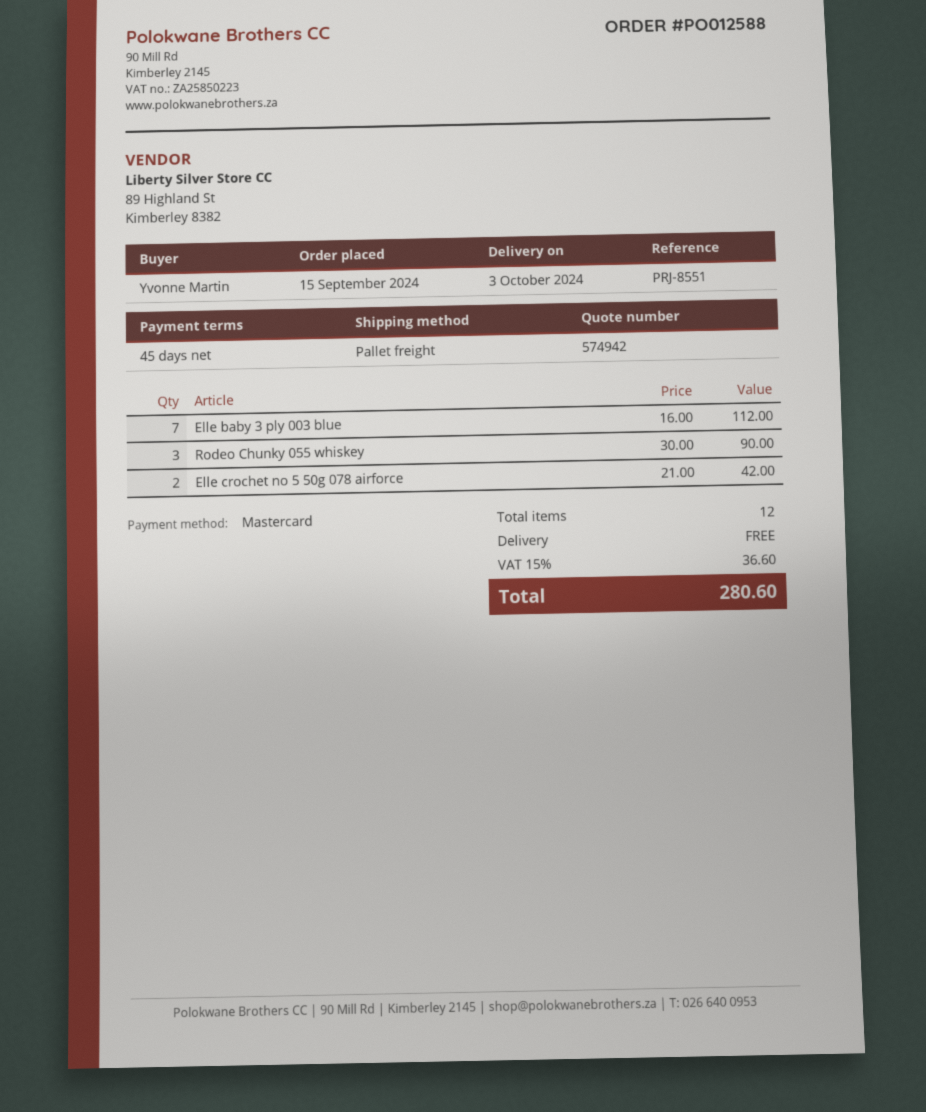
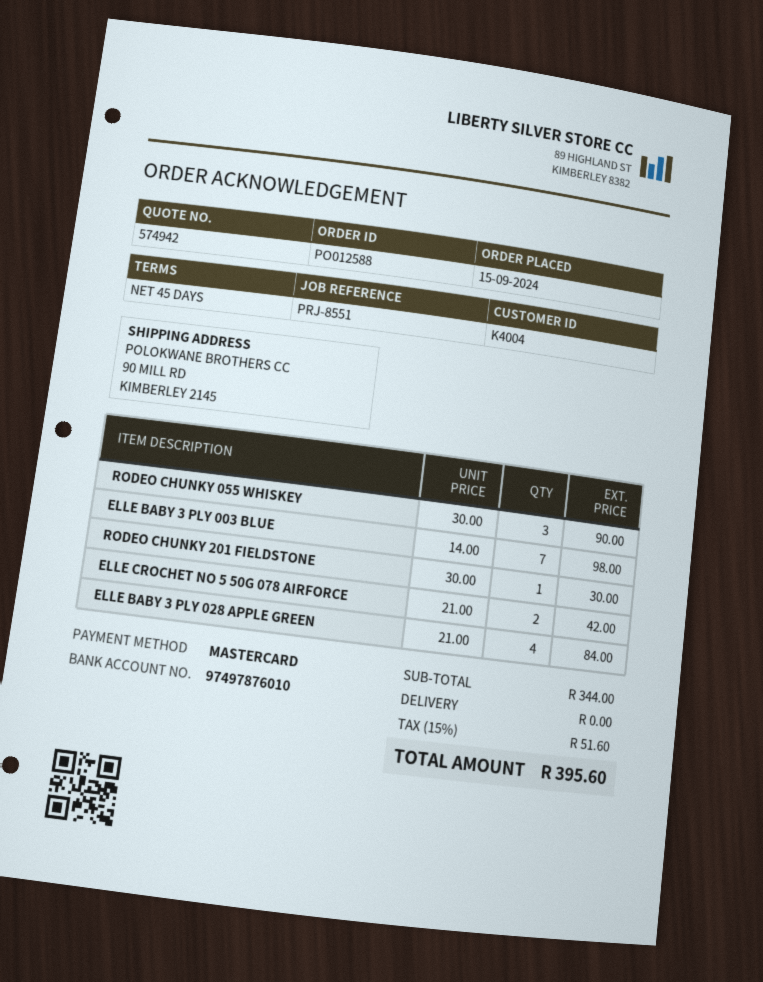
Elle baby 3 ply 003 blue: 7 x 16.00 = 112.00 -> 7 x 14.00 = 98.00
RODEO CHUNKY 201 FIELDSTONE: none -> 1 x 30.00 = 30.00
ELLE BABY 3 PLY 028 APPLE GREEN: none -> 4 x 21.00 = 84.00
tax: 15% = 36.60 -> 15% = 51.60
total: 280.60 -> 395.60

